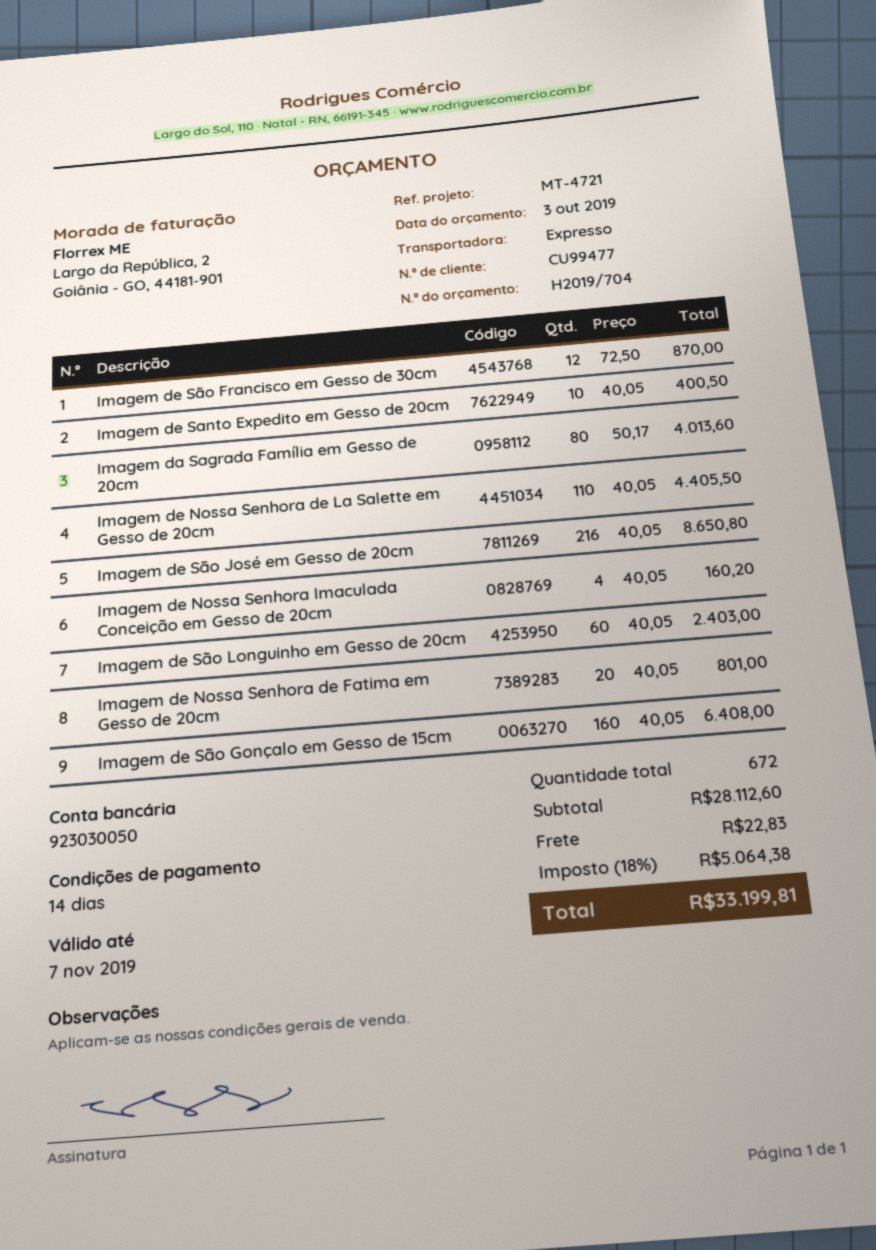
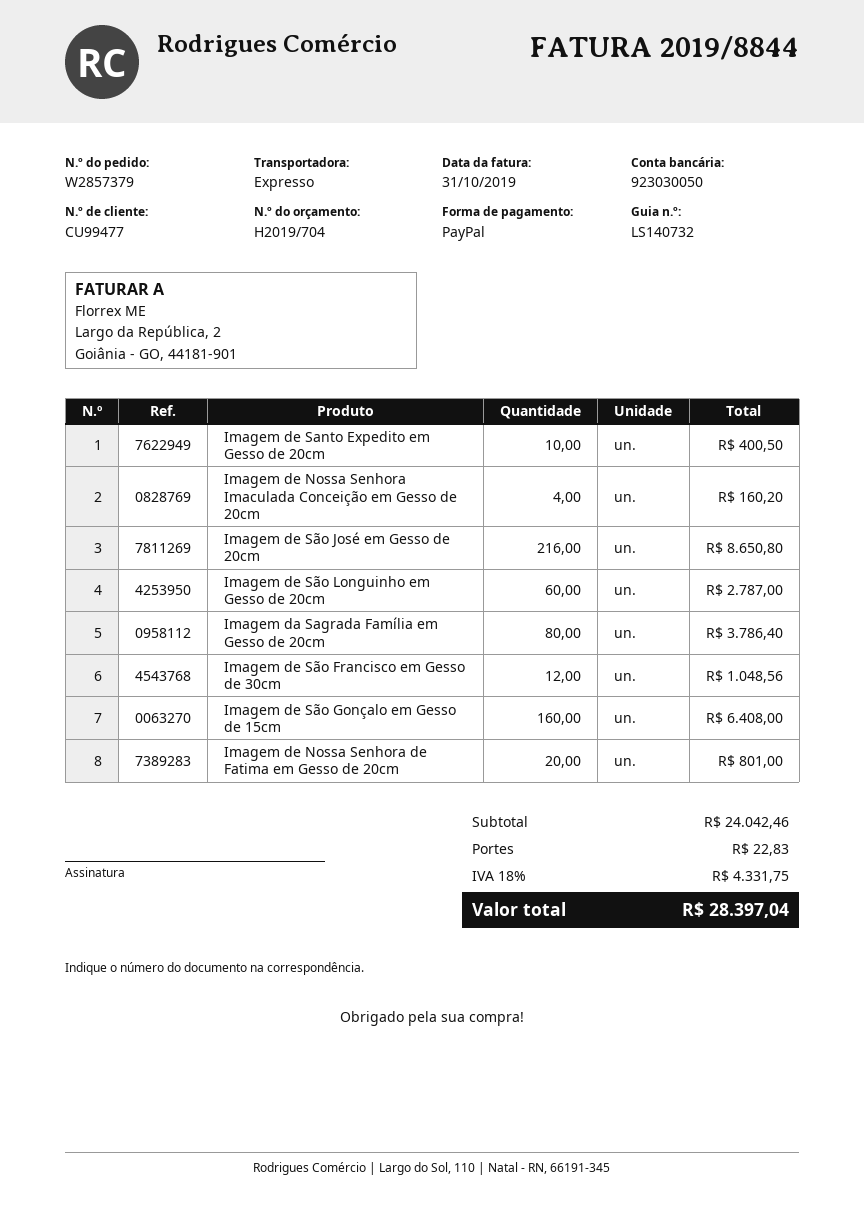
Imagem de São Francisco em Gesso de 30cm: 12 for 870.00 -> 12 for 1048.56
Imagem da Sagrada Família em Gesso de 20cm: 80 for 4013.60 -> 80 for 3786.40
Imagem de Nossa Senhora de La Salette em Gesso de 20cm: 110 for 4405.50 -> none
Imagem de São Longuinho em Gesso de 20cm: 60 for 2403.00 -> 60 for 2787.00
subtotal: 28112.60 -> 24042.46
tax: 18% = 5064.38 -> 18% = 4331.75
total: 33199.81 -> 28397.04

